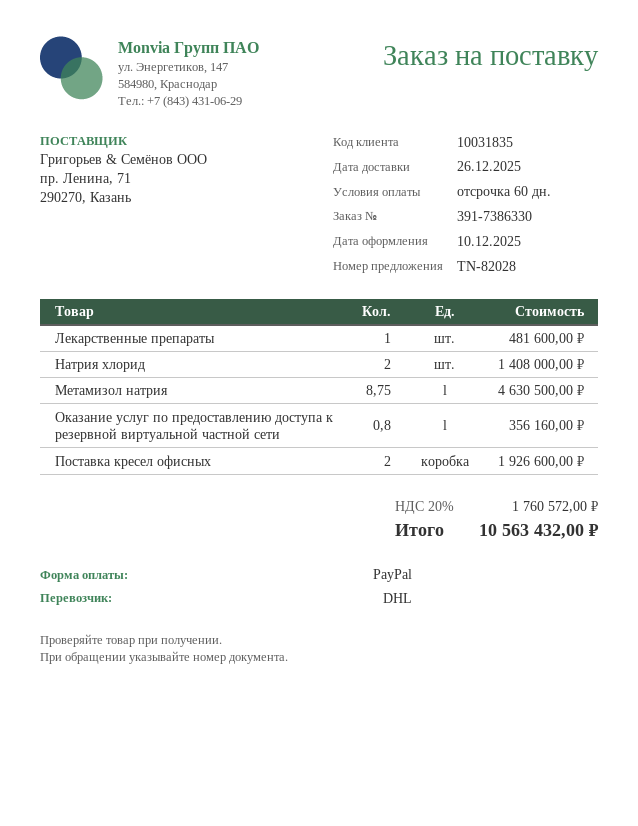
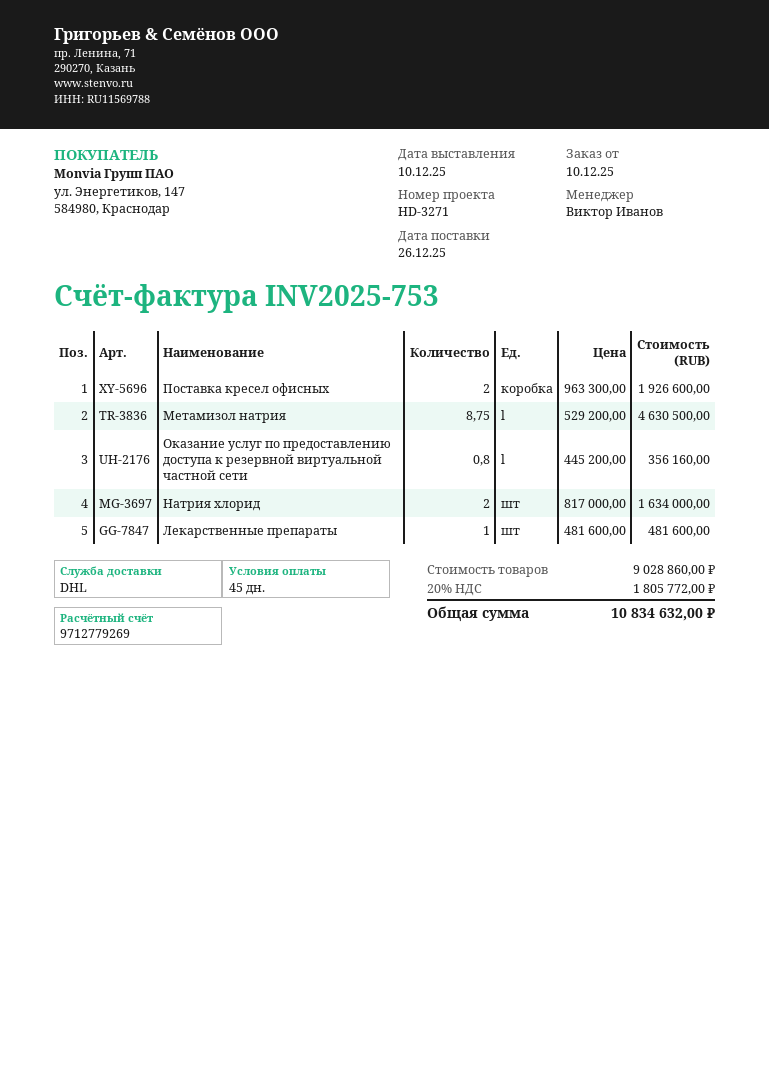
payment terms: 60 days -> 45 days
Натрия хлорид: 2 for 1408000.00 -> 2 for 1634000.00
tax: 20% = 1760572.00 -> 20% = 1805772.00
total: 10563432.00 -> 10834632.00

